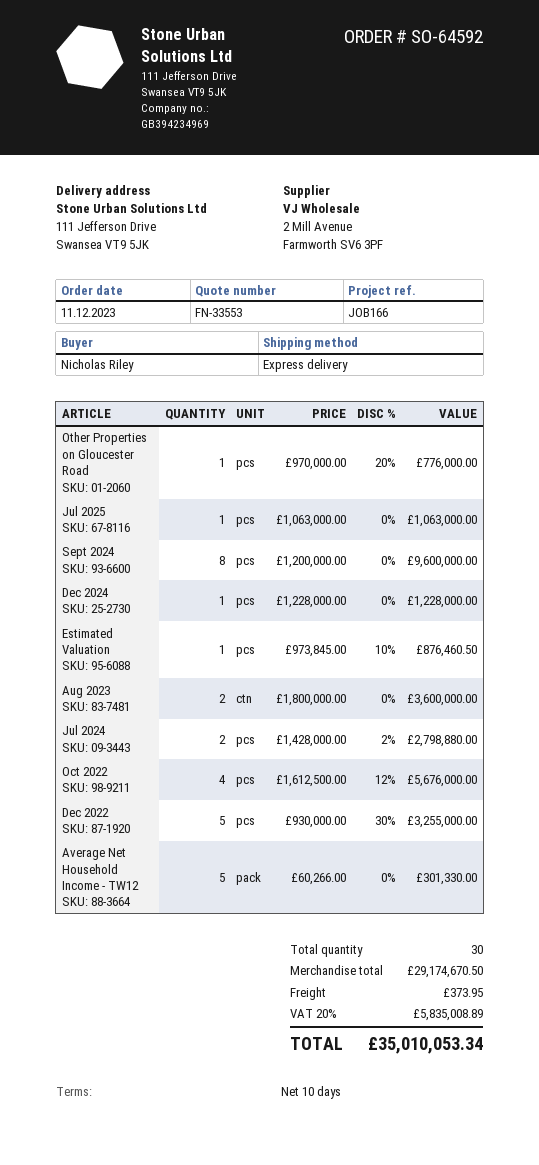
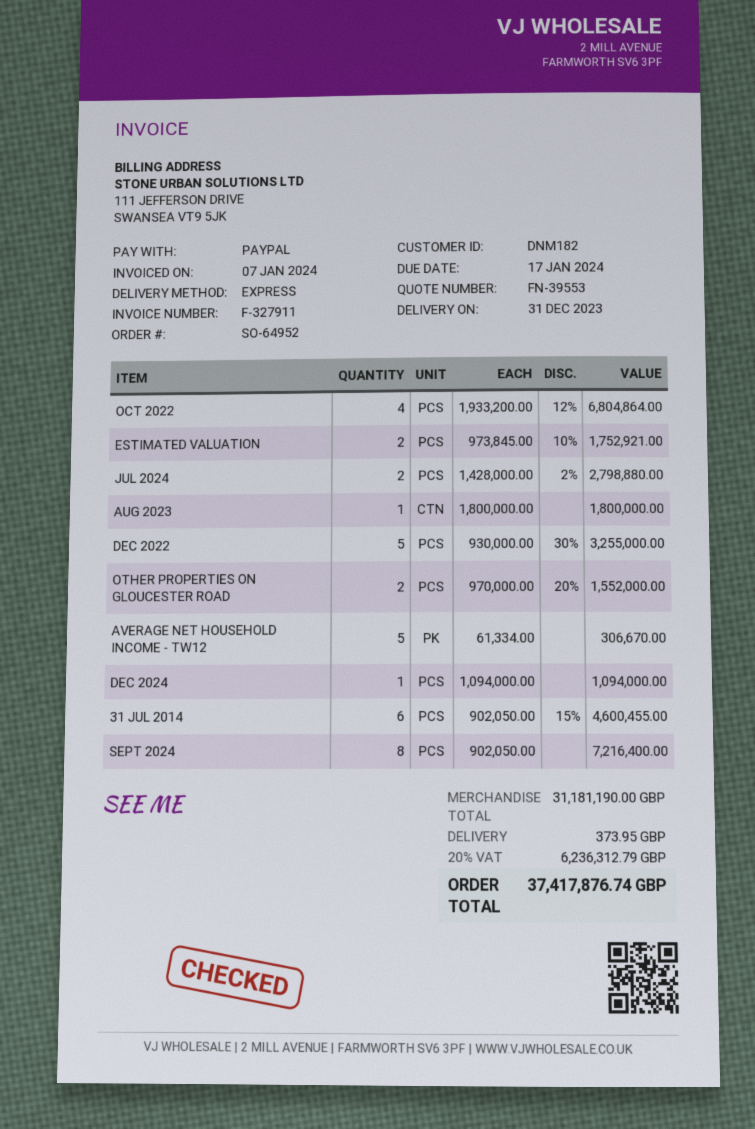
quote number: FN-33553 -> FN-39553
order number: SO-64592 -> SO-64952
Other Properties on Gloucester Road: 1 x 970000.00 - 20% = 776000.00 -> 2 x 970000.00 - 20% = 1552000.00
Jul 2025: 1 x 1063000.00 = 1063000.00 -> none
Sept 2024: 8 x 1200000.00 = 9600000.00 -> 8 x 902050.00 = 7216400.00
Dec 2024: 1 x 1228000.00 = 1228000.00 -> 1 x 1094000.00 = 1094000.00
Estimated Valuation: 1 x 973845.00 - 10% = 876460.50 -> 2 x 973845.00 - 10% = 1752921.00
Aug 2023: 2 x 1800000.00 = 3600000.00 -> 1 x 1800000.00 = 1800000.00
Oct 2022: 4 x 1612500.00 - 12% = 5676000.00 -> 4 x 1933200.00 - 12% = 6804864.00
Average Net Household Income - TW12: 5 x 60266.00 = 301330.00 -> 5 x 61334.00 = 306670.00
31 JUL 2014: none -> 6 x 902050.00 - 15% = 4600455.00
subtotal: 29174670.50 -> 31181190.00
tax: 20% = 5835008.89 -> 20% = 6236312.79
total: 35010053.34 -> 37417876.74

